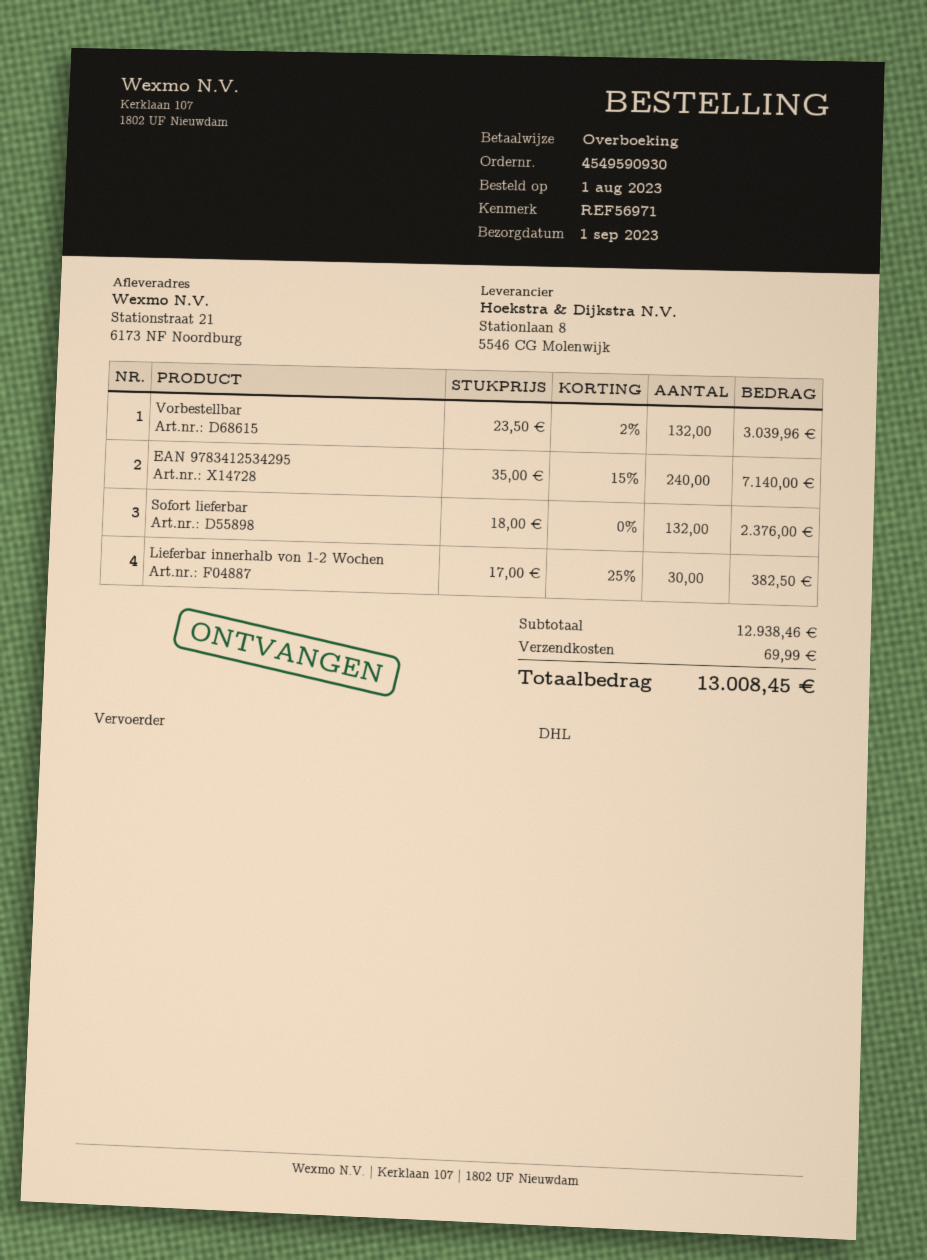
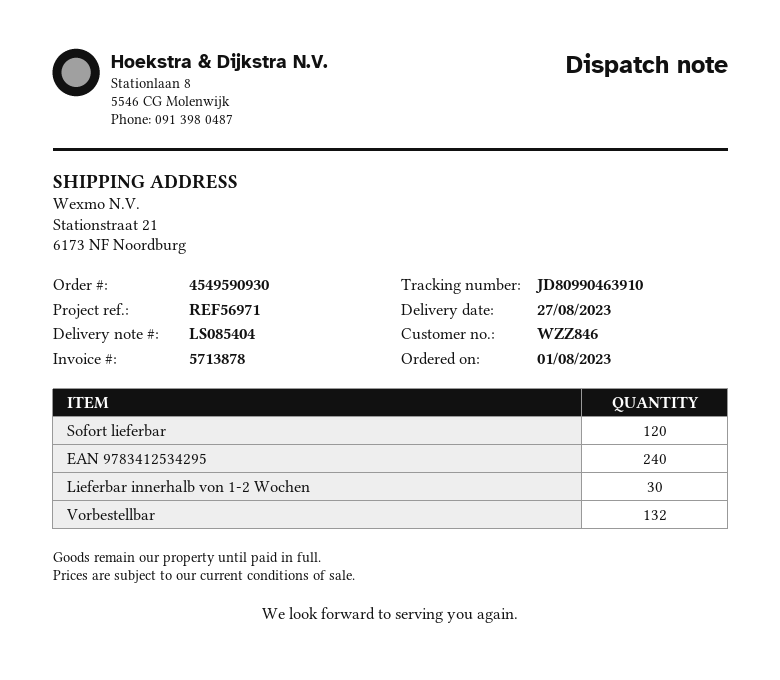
delivery date: 2023-09-01 -> 2023-08-27
Sofort lieferbar: 132 -> 120

